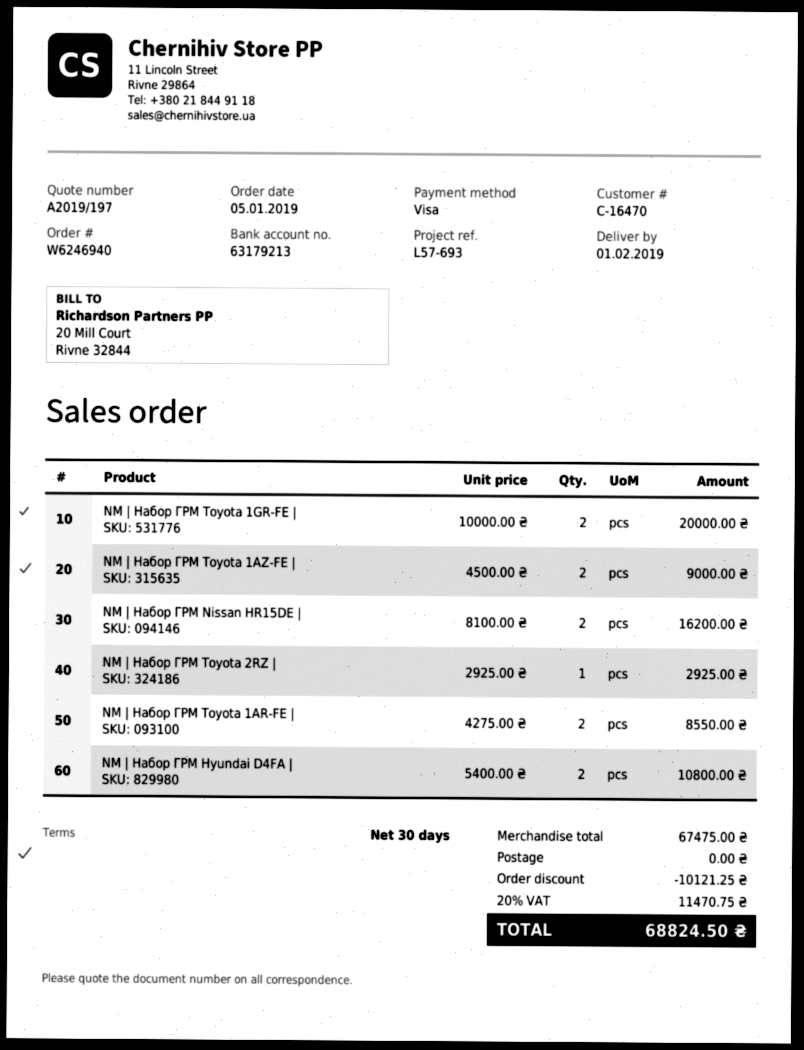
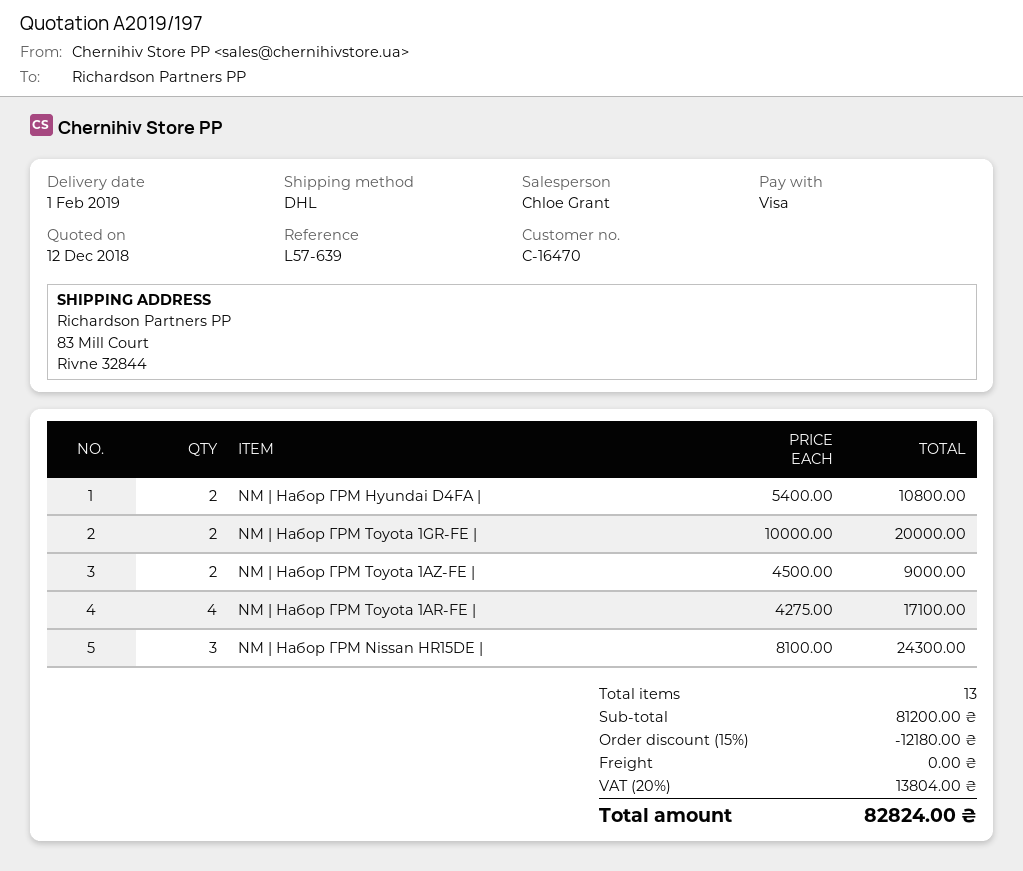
reference: L57-693 -> L57-639
NM | Набор ГРМ Nissan HR15DE |: 2 x 8100.00 = 16200.00 -> 3 x 8100.00 = 24300.00
NM | Набор ГРМ Toyota 2RZ |: 1 x 2925.00 = 2925.00 -> none
NM | Набор ГРМ Toyota 1AR-FE |: 2 x 4275.00 = 8550.00 -> 4 x 4275.00 = 17100.00
subtotal: 67475.00 -> 81200.00
discount: 10121.25 -> 12180.00
tax: 20% = 11470.75 -> 20% = 13804.00
total: 68824.50 -> 82824.00

